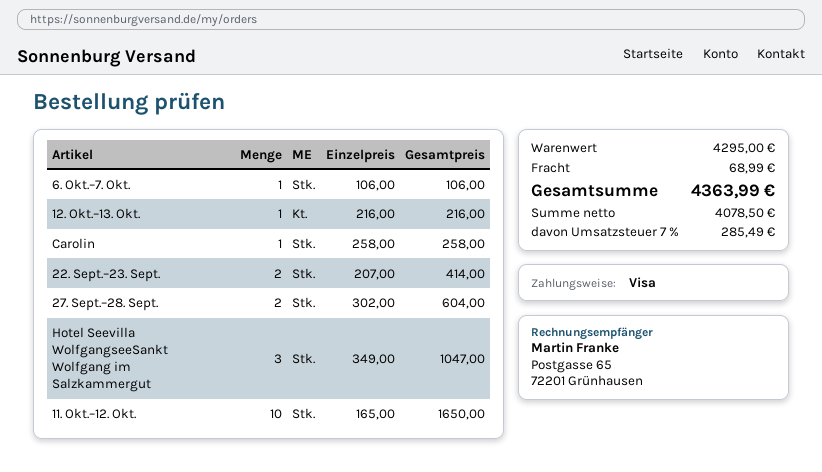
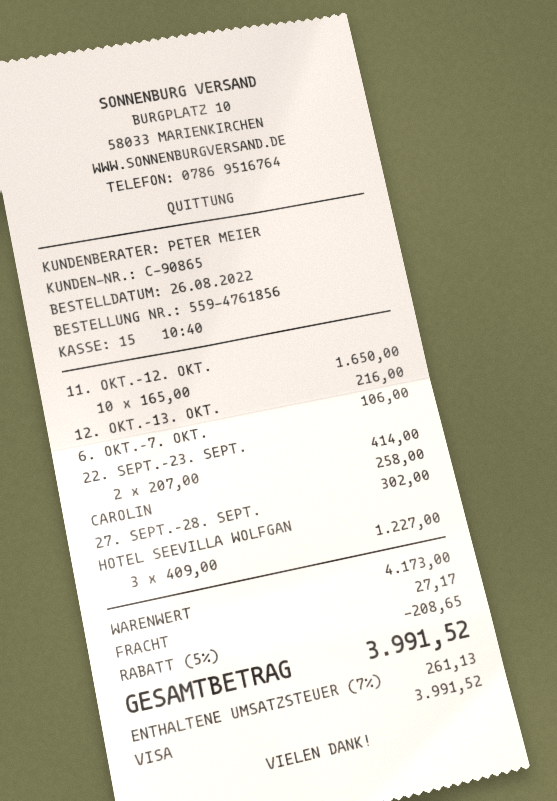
27. Sept.–28. Sept.: 2 x 302.00 = 604.00 -> 1 x 302.00 = 302.00
Hotel Seevilla WolfgangseeSankt Wolfgang im Salzkammergut: 3 x 349.00 = 1047.00 -> 3 x 409.00 = 1227.00
subtotal: 4295.00 -> 4173.00
discount: none -> 5% = 208.65
shipping: 68.99 -> 27.17
tax: 7% = 285.49 -> 7% = 261.13
total: 4363.99 -> 3991.52

